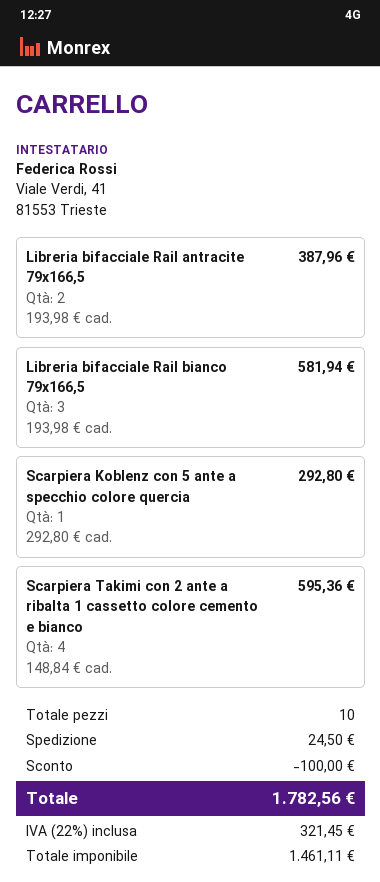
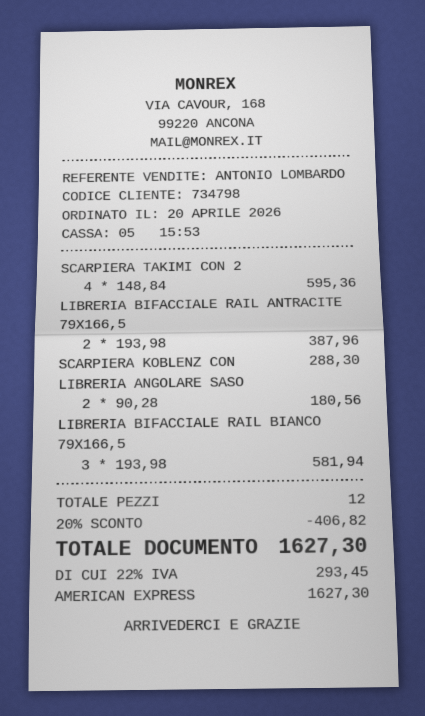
Scarpiera Koblenz con 5 ante a specchio colore quercia: 1 x 292.80 = 292.80 -> 1 x 288.30 = 288.30
LIBRERIA ANGOLARE SASO: none -> 2 x 90.28 = 180.56
total quantity: 10 -> 12
discount: 100.00 -> 406.82
shipping: 24.50 -> none
tax: 22% = 321.45 -> 22% = 293.45
total: 1782.56 -> 1627.30

